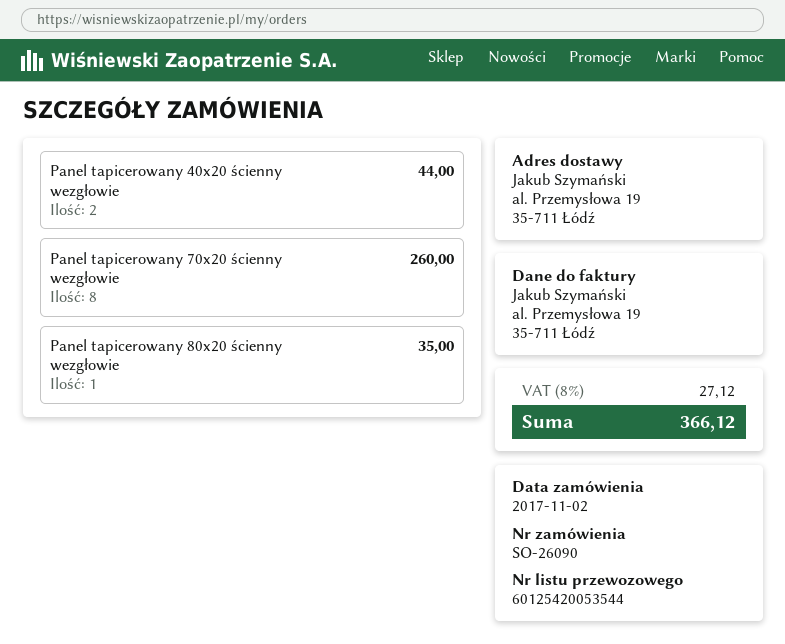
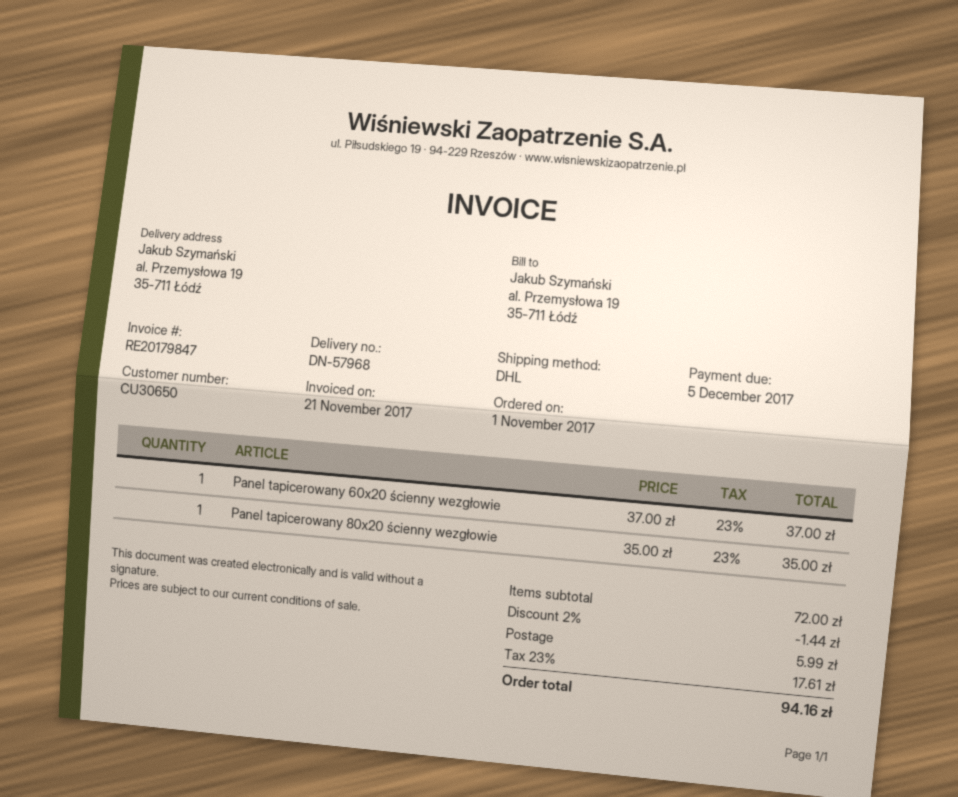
order date: 2017-11-02 -> 2017-11-01
Panel tapicerowany 40x20 ścienny wezgłowie: 2 for 44.00 -> none
Panel tapicerowany 70x20 ścienny wezgłowie: 8 for 260.00 -> none
Panel tapicerowany 60x20 ścienny wezgłowie: none -> 1 for 37.00
discount: none -> 2% = 1.44
shipping: none -> 5.99
tax: 8% = 27.12 -> 23% = 17.61
total: 366.12 -> 94.16

